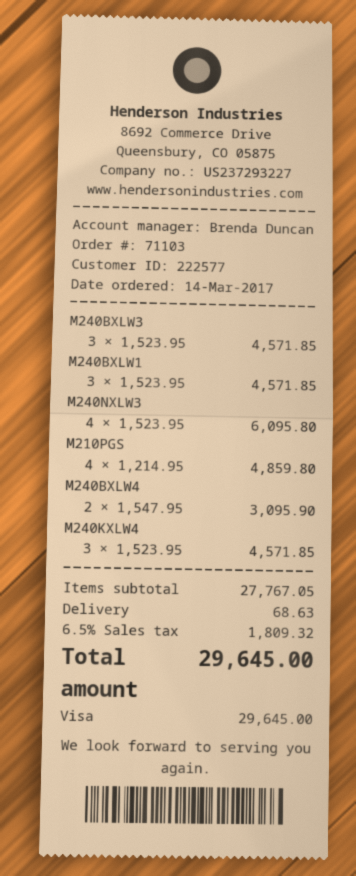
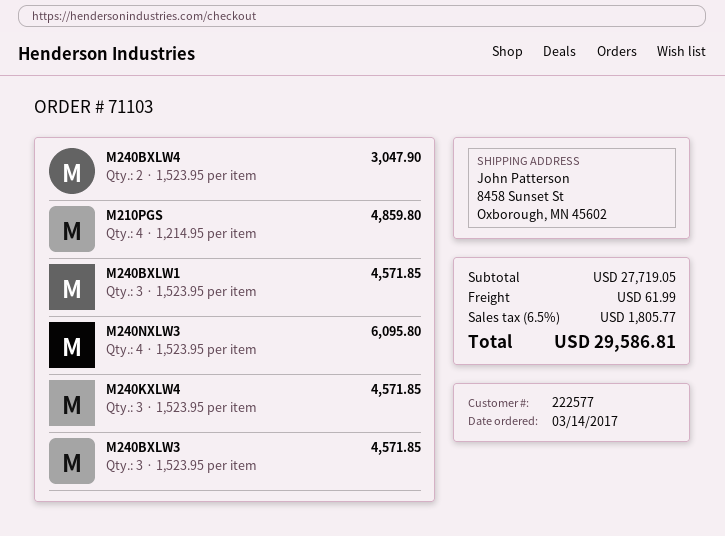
M240BXLW4: 2 x 1547.95 = 3095.90 -> 2 x 1523.95 = 3047.90
subtotal: 27767.05 -> 27719.05
shipping: 68.63 -> 61.99
tax: 6.5% = 1809.32 -> 6.5% = 1805.77
total: 29645.00 -> 29586.81

